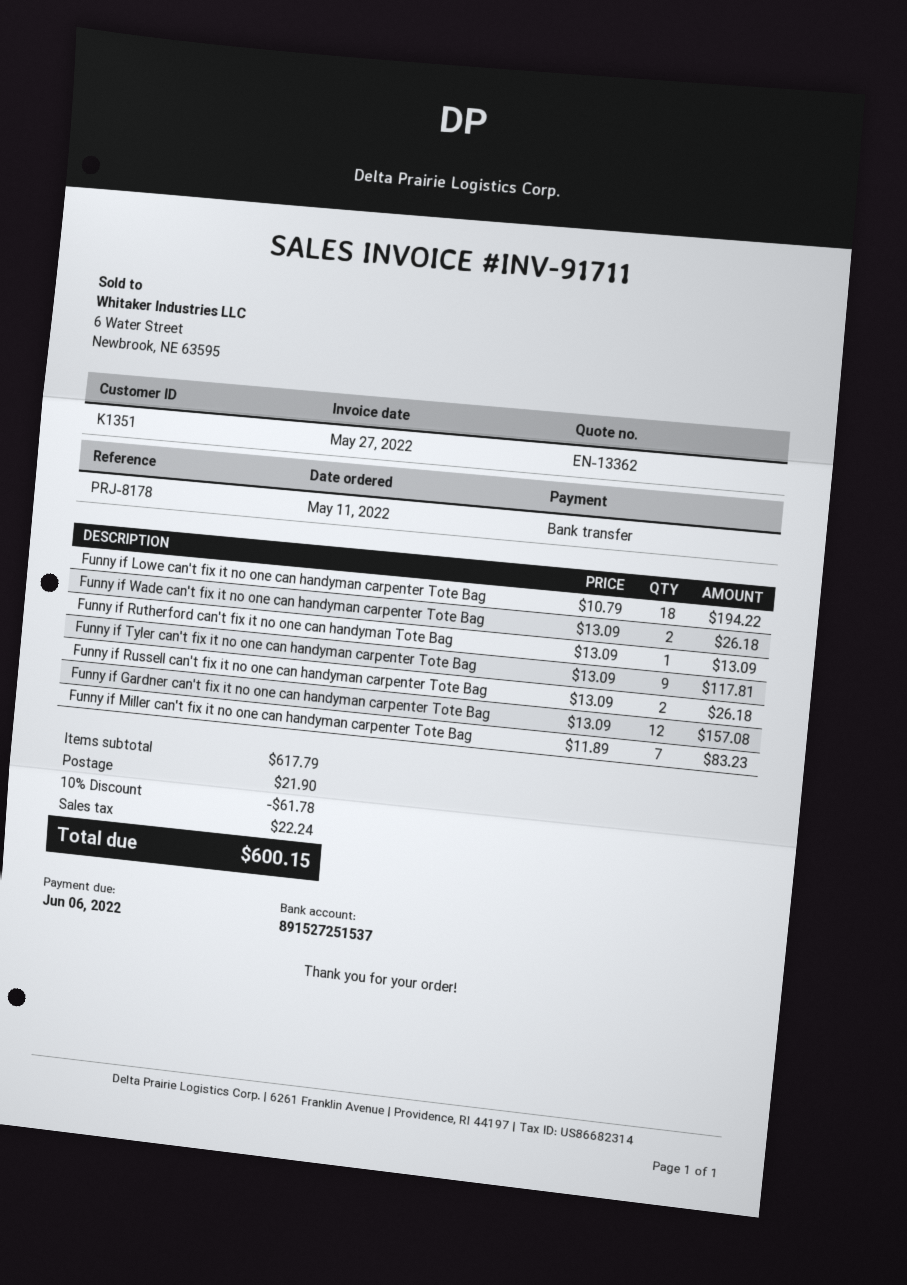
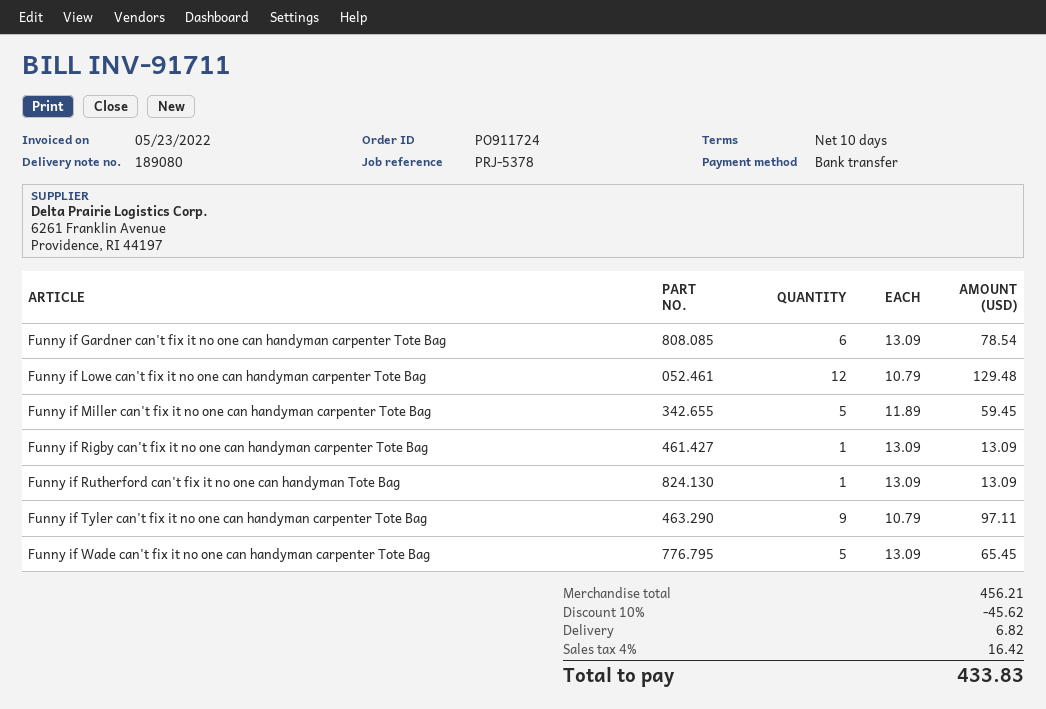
invoice date: 2022-05-27 -> 2022-05-23
reference: PRJ-8178 -> PRJ-5378
Funny if Lowe can't fix it no one can handyman carpenter Tote Bag: 18 x 10.79 = 194.22 -> 12 x 10.79 = 129.48
Funny if Wade can't fix it no one can handyman carpenter Tote Bag: 2 x 13.09 = 26.18 -> 5 x 13.09 = 65.45
Funny if Tyler can't fix it no one can handyman carpenter Tote Bag: 9 x 13.09 = 117.81 -> 9 x 10.79 = 97.11
Funny if Russell can't fix it no one can handyman carpenter Tote Bag: 2 x 13.09 = 26.18 -> none
Funny if Gardner can't fix it no one can handyman carpenter Tote Bag: 12 x 13.09 = 157.08 -> 6 x 13.09 = 78.54
Funny if Miller can't fix it no one can handyman carpenter Tote Bag: 7 x 11.89 = 83.23 -> 5 x 11.89 = 59.45
Funny if Rigby can't fix it no one can handyman carpenter Tote Bag: none -> 1 x 13.09 = 13.09
subtotal: 617.79 -> 456.21
discount: 10% = 61.78 -> 10% = 45.62
shipping: 21.90 -> 6.82
tax: 22.24 -> 16.42
total: 600.15 -> 433.83

